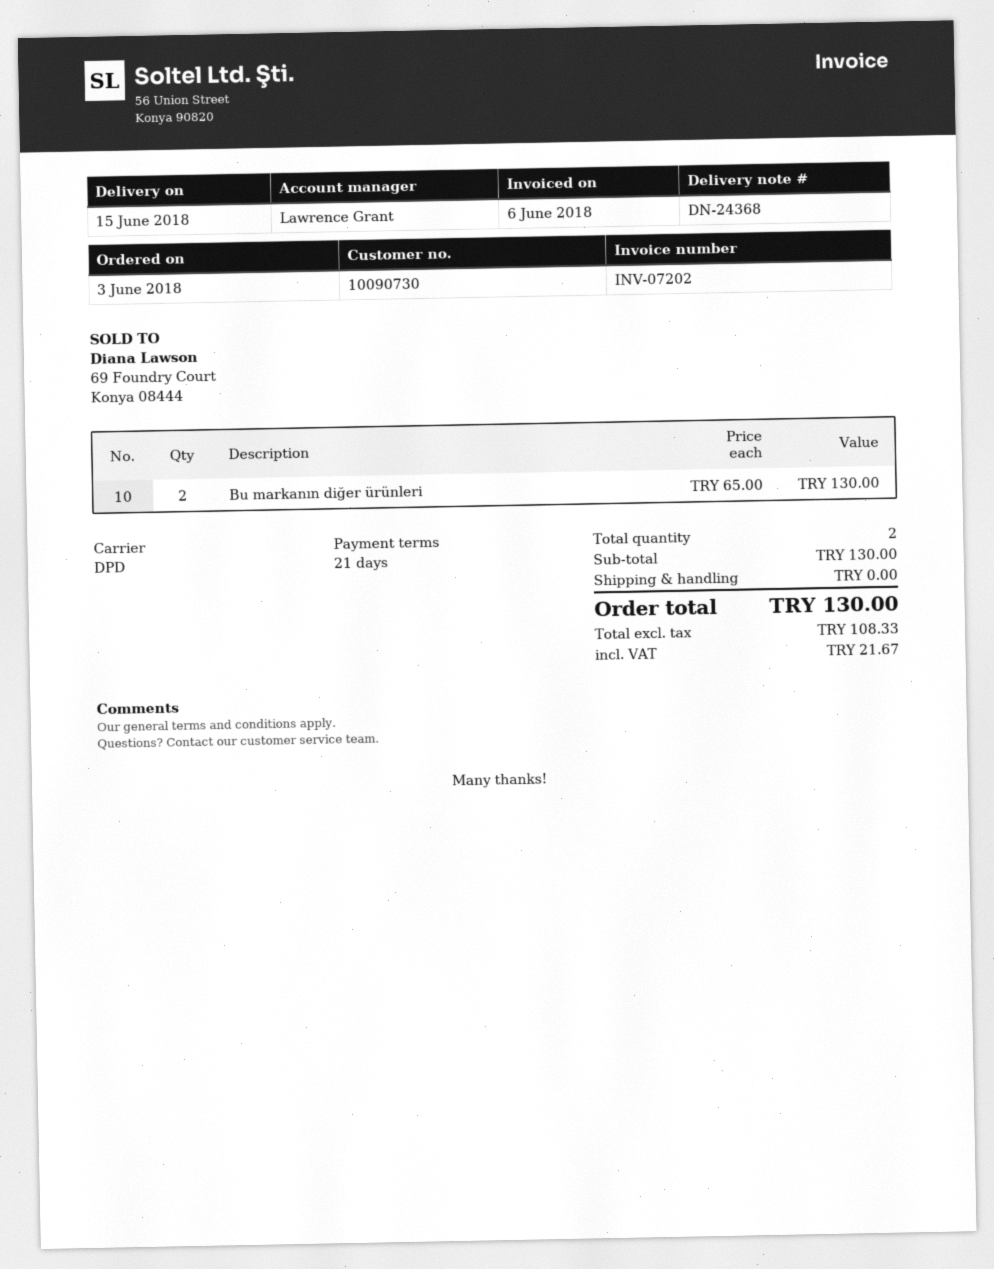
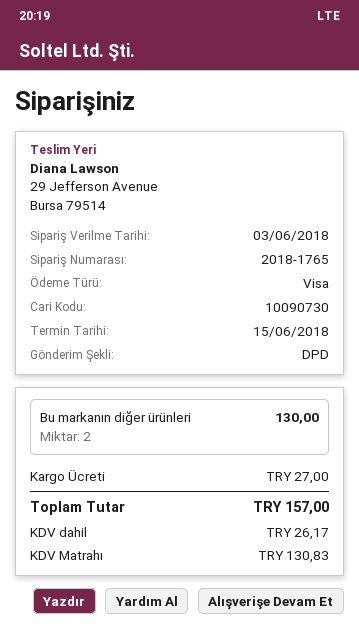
shipping: 0.00 -> 27.00
net: 108.33 -> 130.83
tax: 21.67 -> 26.17
total: 130.00 -> 157.00

